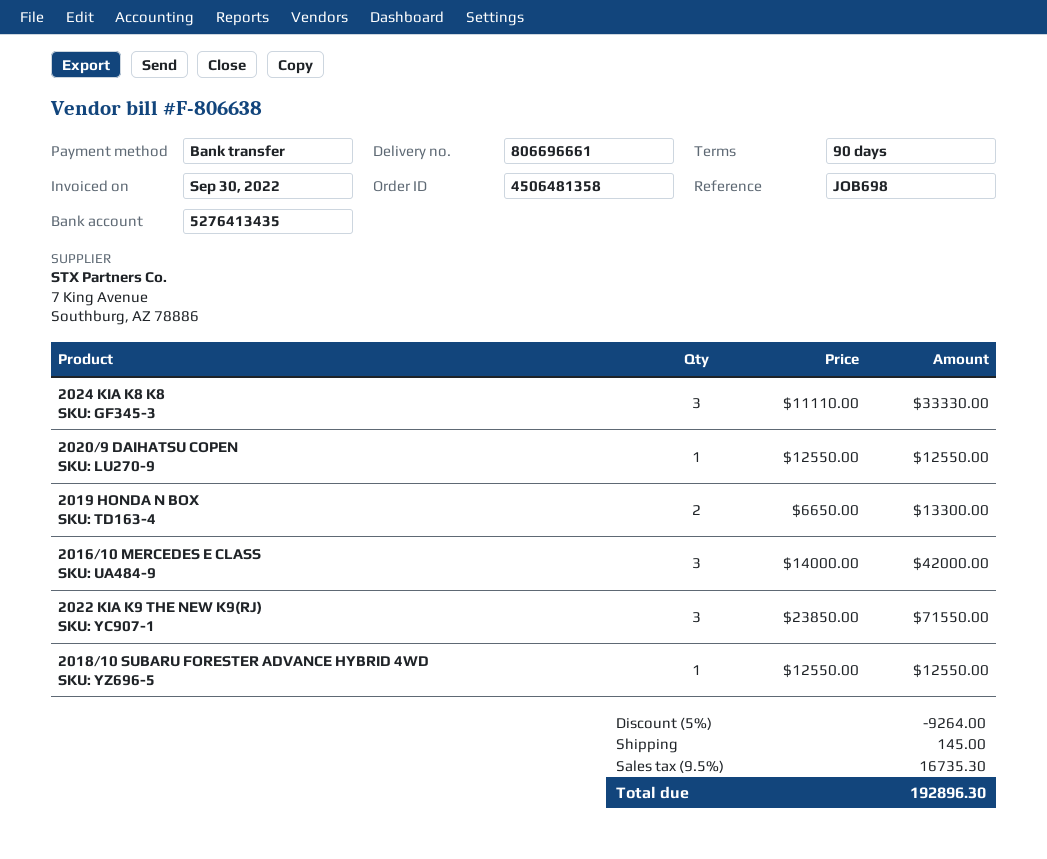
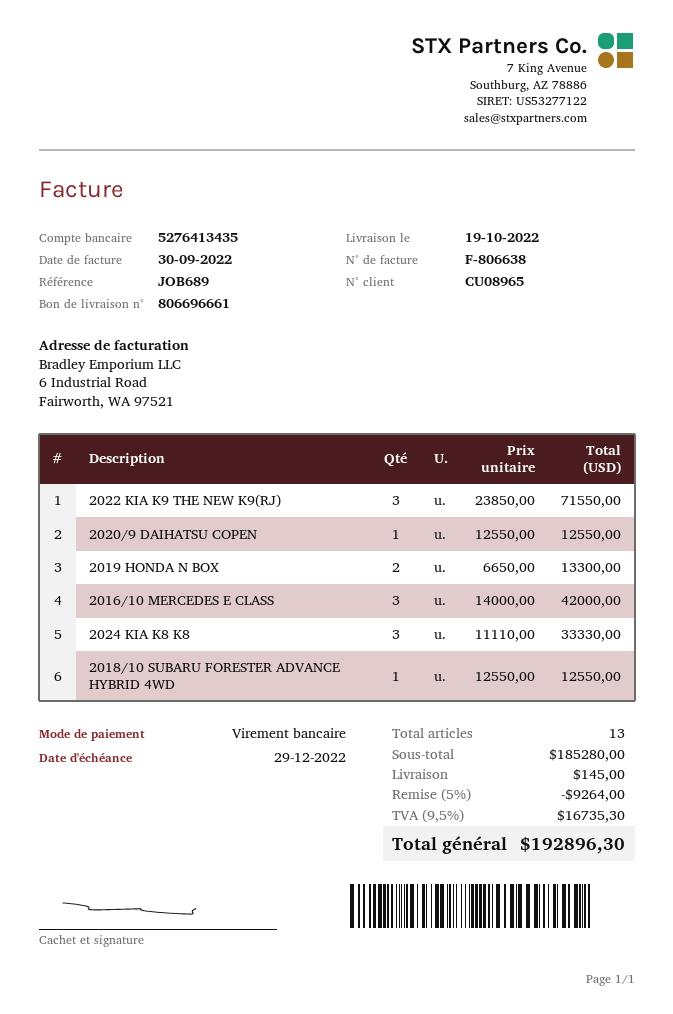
reference: JOB698 -> JOB689

